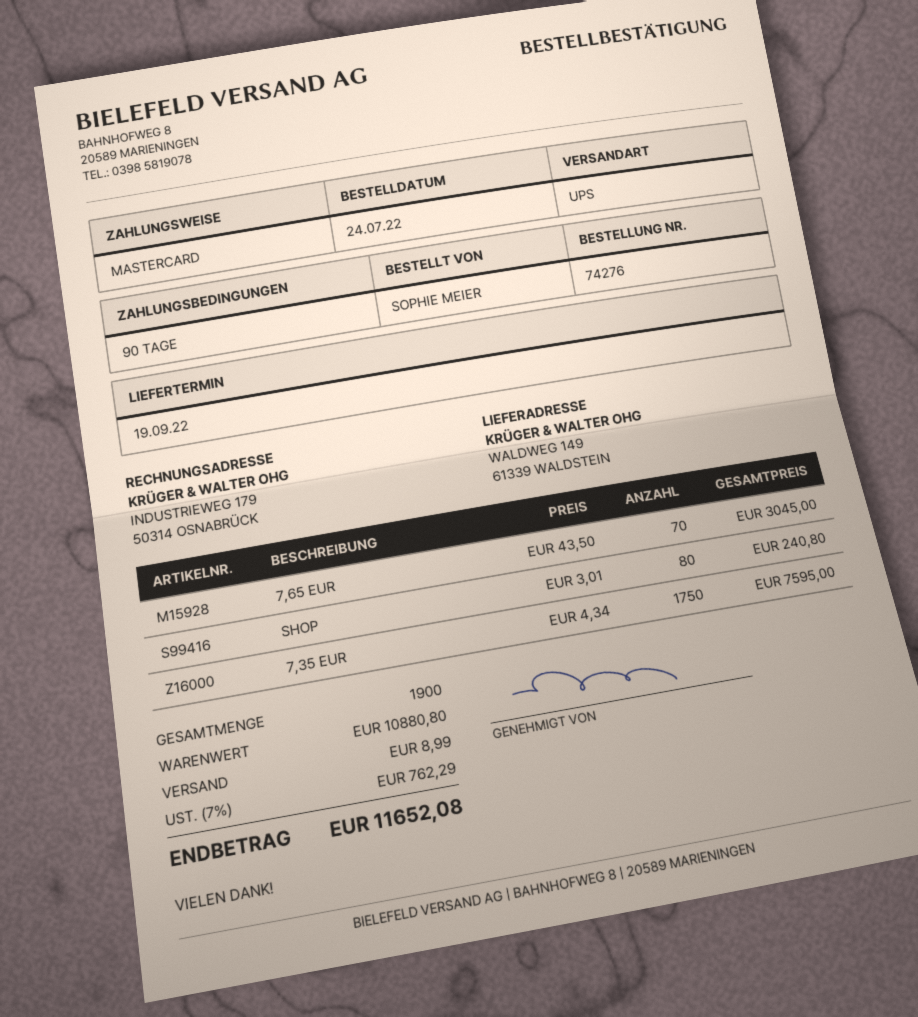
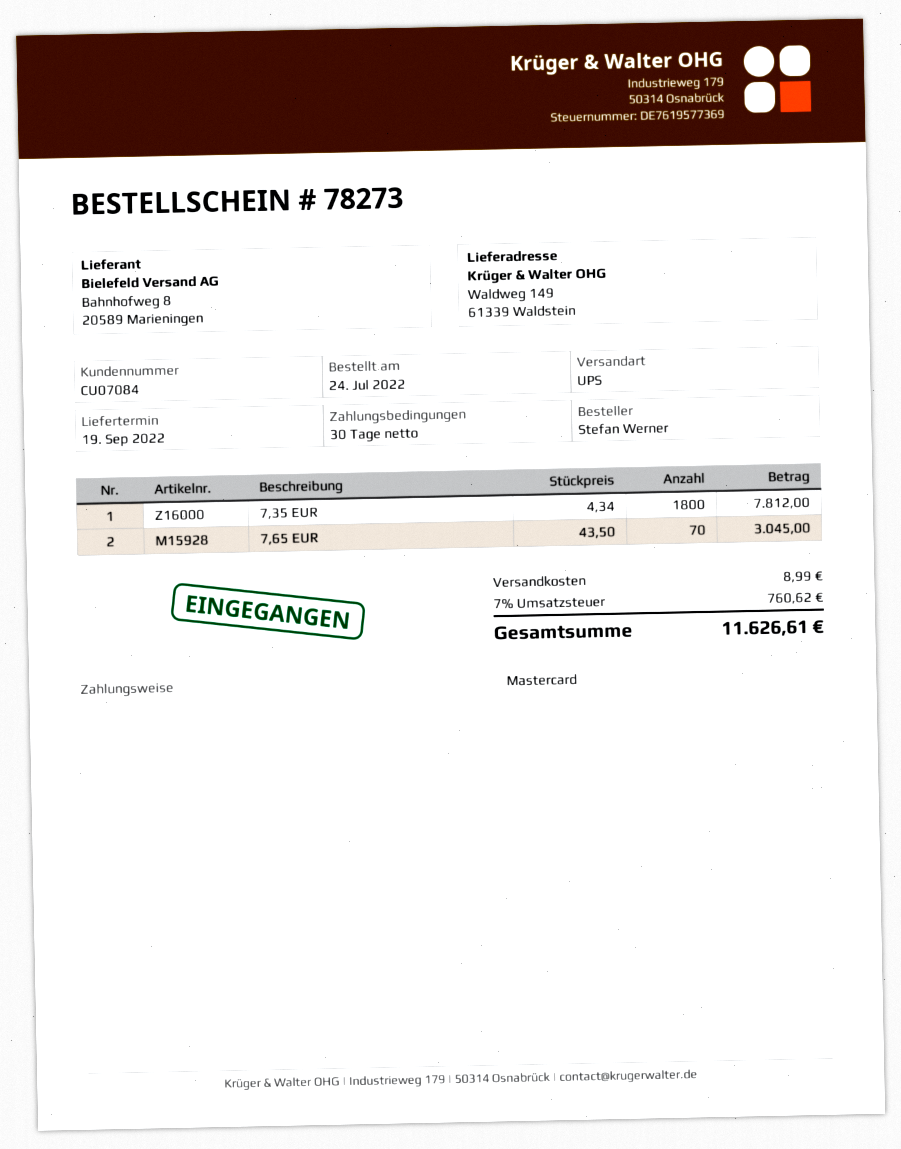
order number: 74276 -> 78273
payment terms: 90 days -> 30 days
ordered by: SOPHIE MEIER -> Stefan Werner
SHOP: 80 x 3.01 = 240.80 -> none
7,35 EUR: 1750 x 4.34 = 7595.00 -> 1800 x 4.34 = 7812.00
tax: 7% = 762.29 -> 7% = 760.62
total: 11652.08 -> 11626.61

